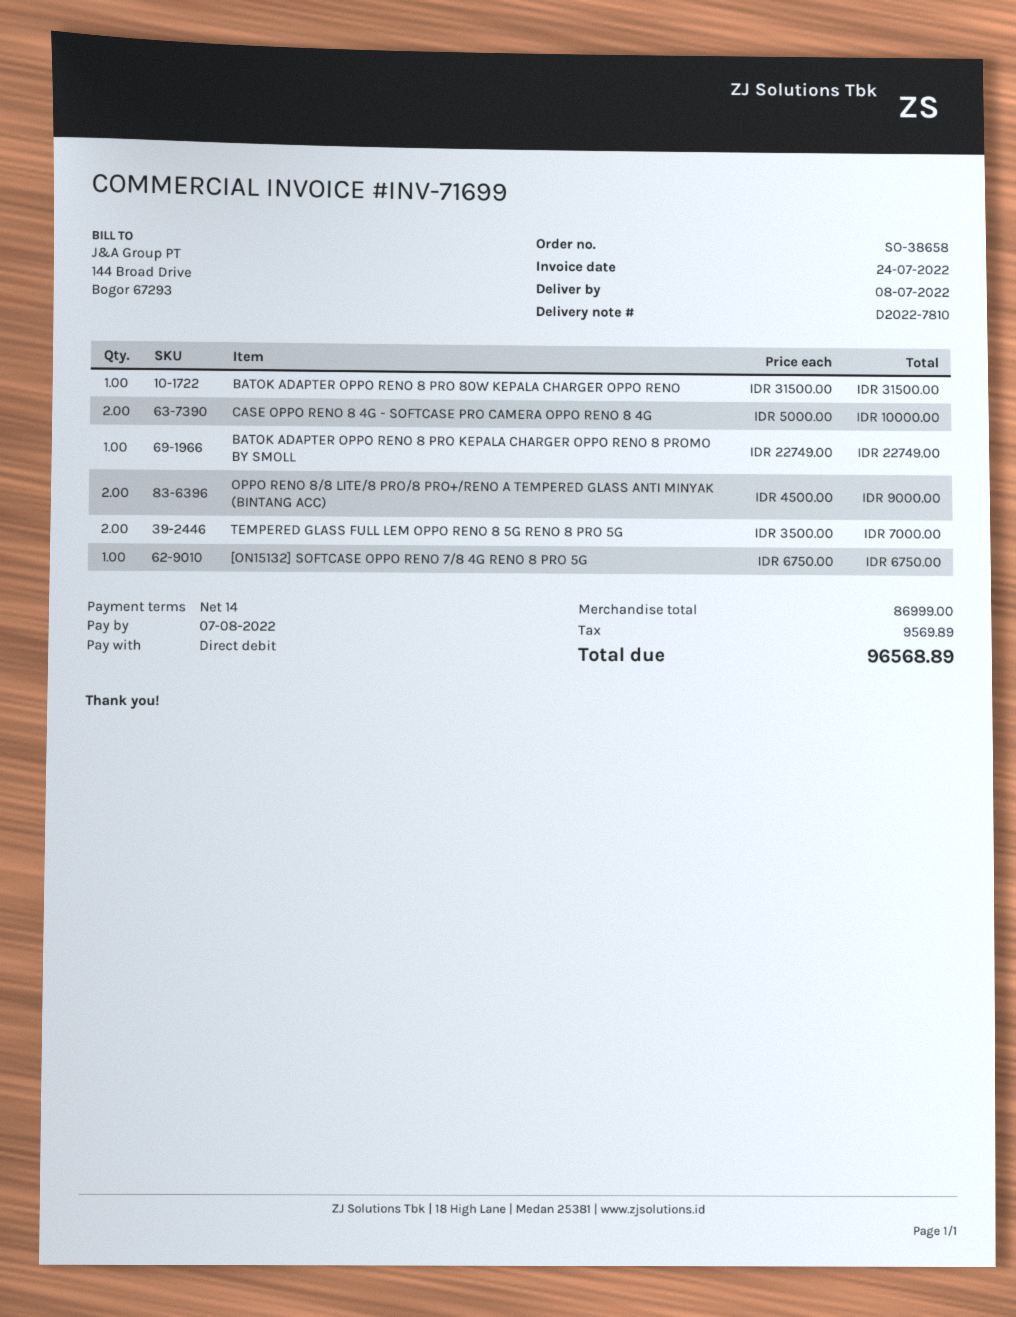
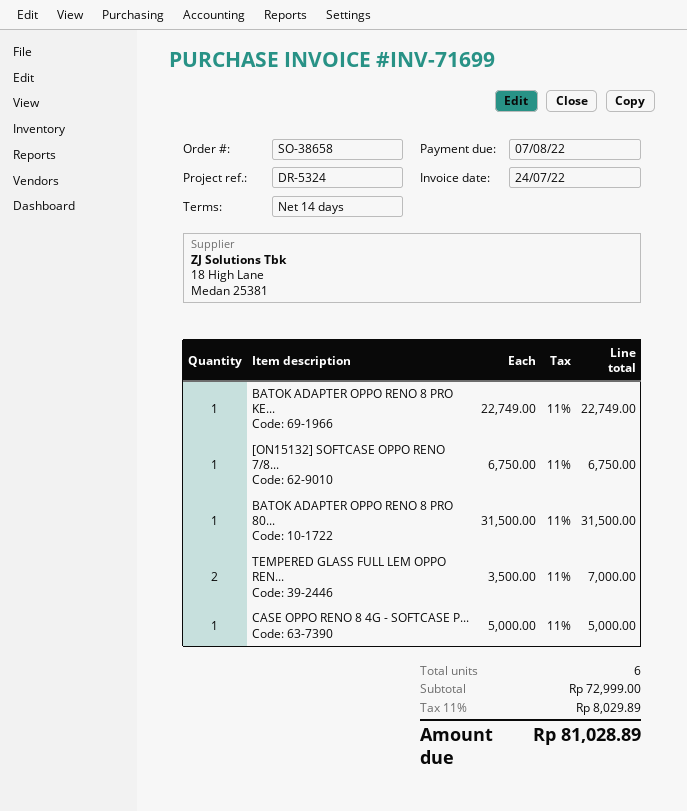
CASE OPPO RENO 8 4G - SOFTCASE PRO CAMERA OPPO RENO 8 4G: 2 x 5000.00 = 10000.00 -> 1 x 5000.00 = 5000.00
OPPO RENO 8/8 LITE/8 PRO/8 PRO+/RENO A TEMPERED GLASS ANTI MINYAK (BINTANG ACC): 2 x 4500.00 = 9000.00 -> none
subtotal: 86999.00 -> 72999.00
tax: 9569.89 -> 8029.89
total: 96568.89 -> 81028.89

